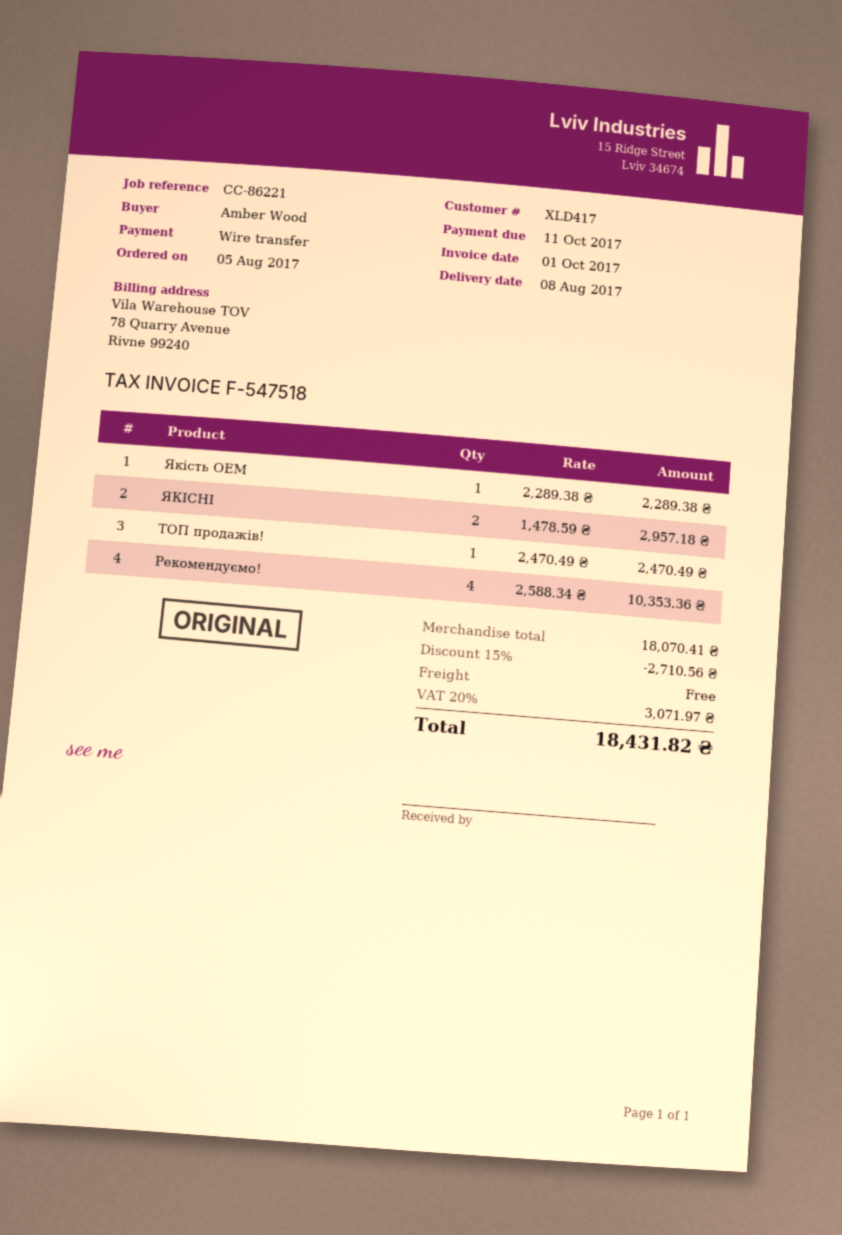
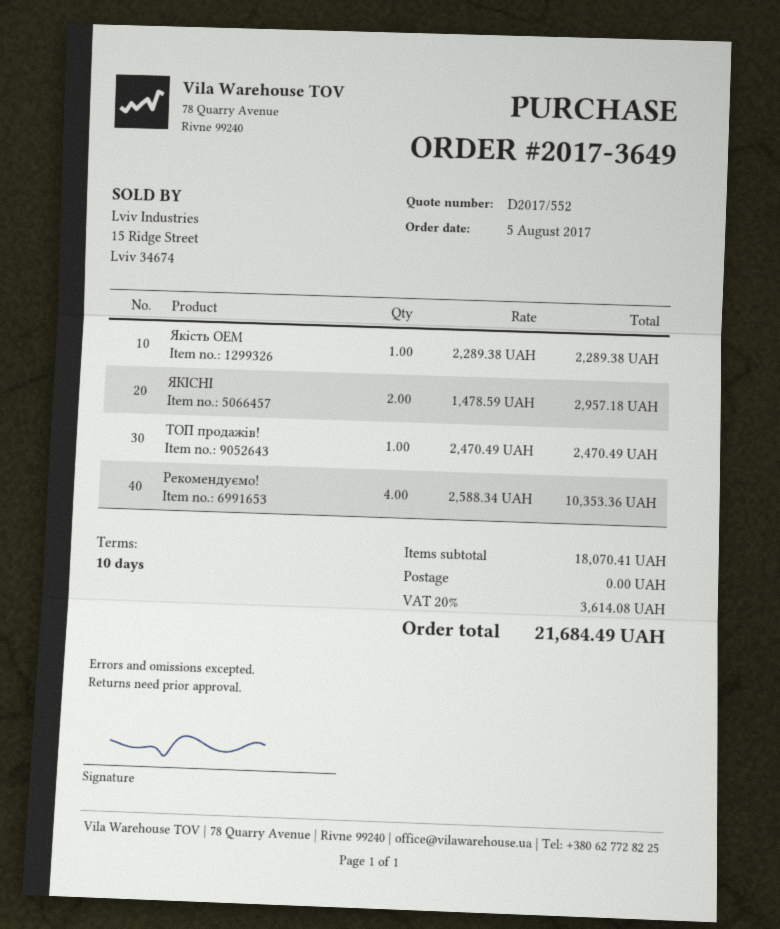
discount: 15% = 2710.56 -> none
tax: 20% = 3071.97 -> 20% = 3614.08
total: 18431.82 -> 21684.49

